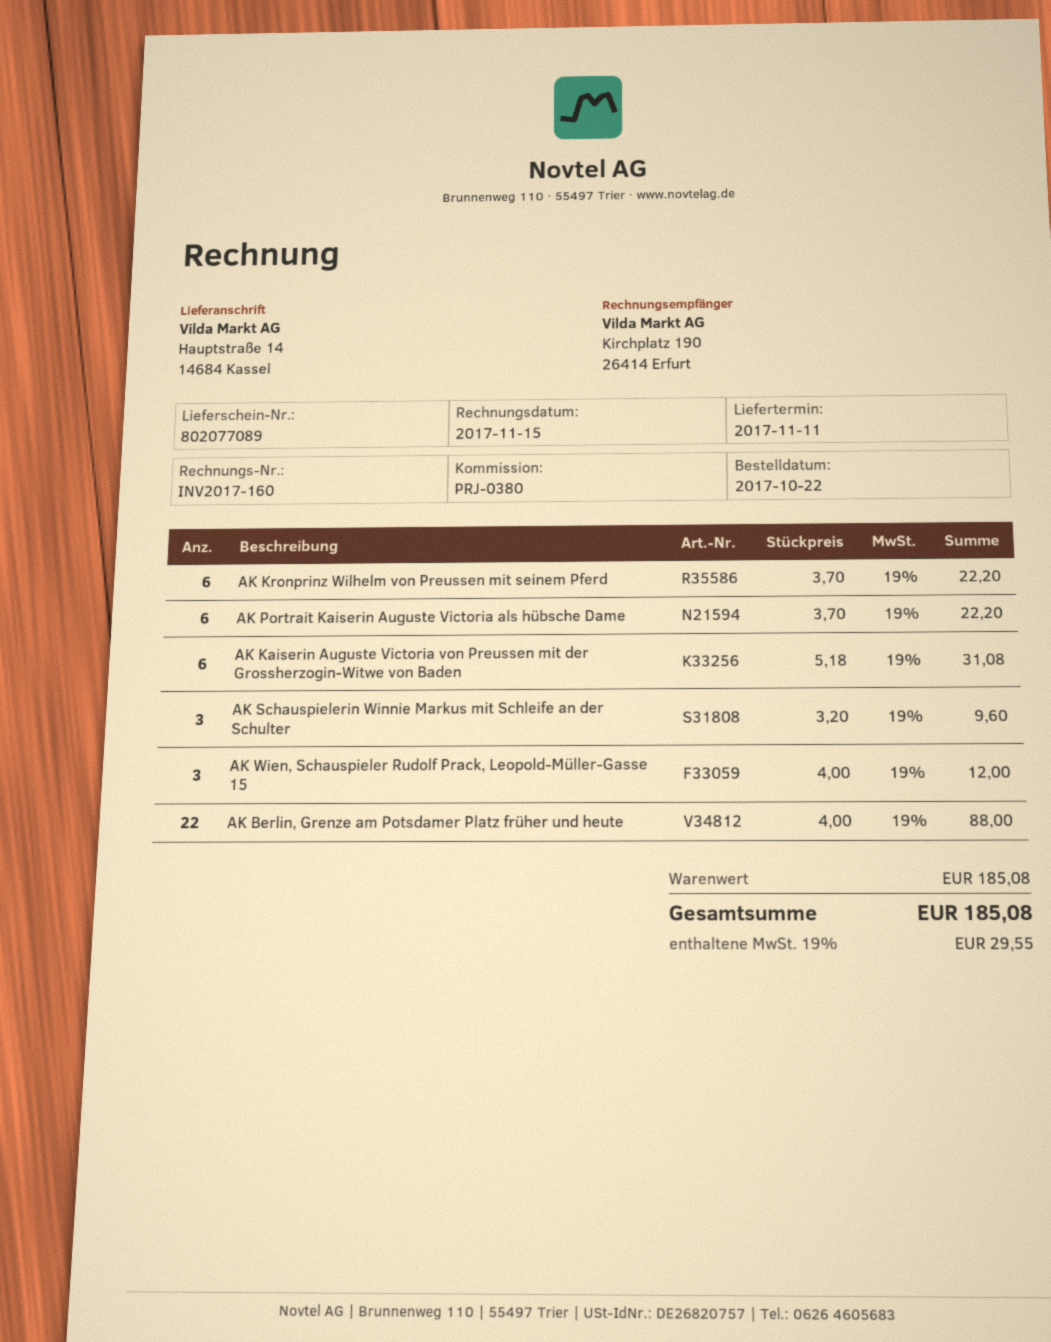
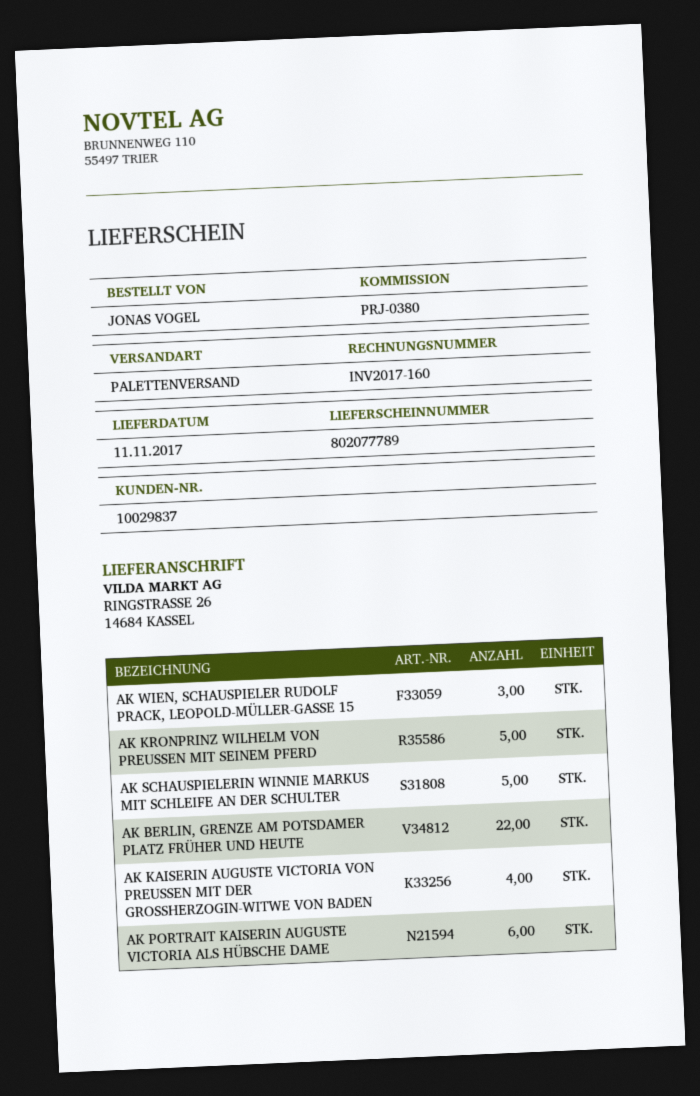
delivery note number: 802077089 -> 802077789
ship to: Hauptstraße 14, 14684 Kassel -> RINGSTRASSE 26, 14684 KASSEL
AK Kronprinz Wilhelm von Preussen mit seinem Pferd: 6 -> 5
AK Kaiserin Auguste Victoria von Preussen mit der Grossherzogin-Witwe von Baden: 6 -> 4
AK Schauspielerin Winnie Markus mit Schleife an der Schulter: 3 -> 5

